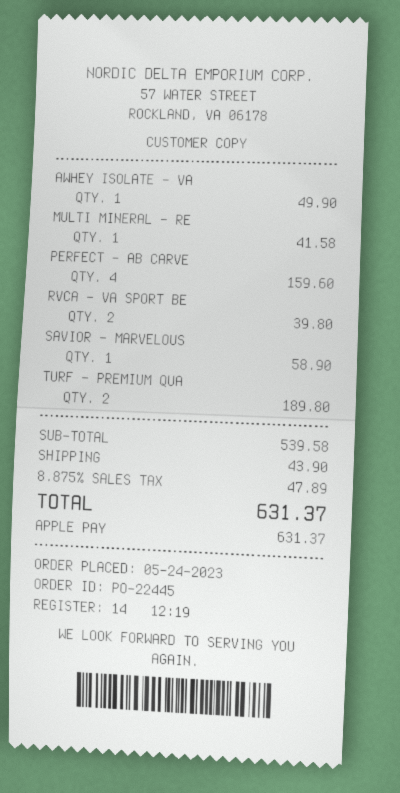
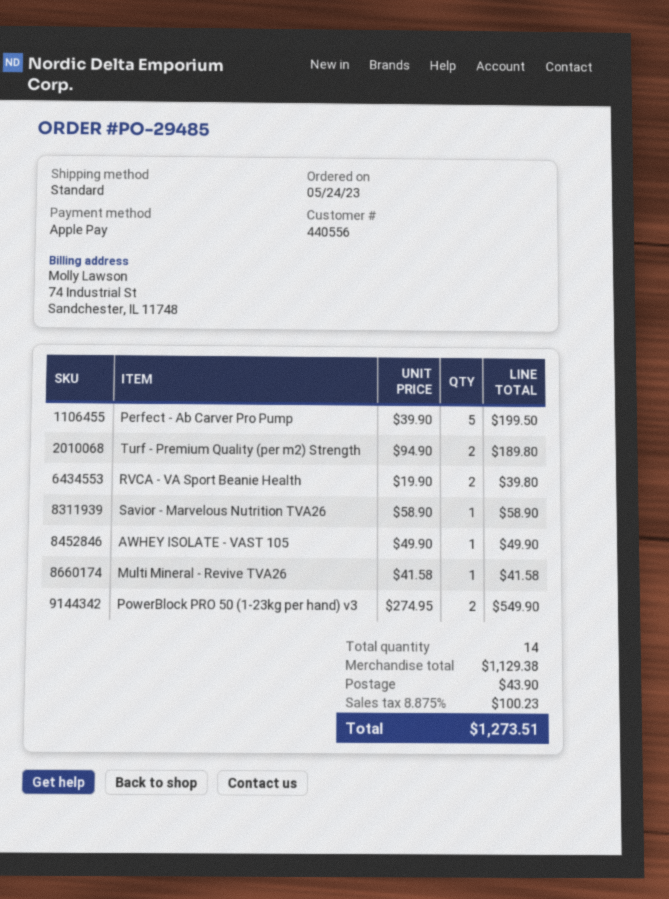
order number: PO-22445 -> PO-29485
PERFECT - AB CARVE: 4 for 159.60 -> 5 for 199.50
PowerBlock PRO 50 (1-23kg per hand) v3: none -> 2 for 549.90
subtotal: 539.58 -> 1129.38
tax: 8.875% = 47.89 -> 8.875% = 100.23
total: 631.37 -> 1273.51

